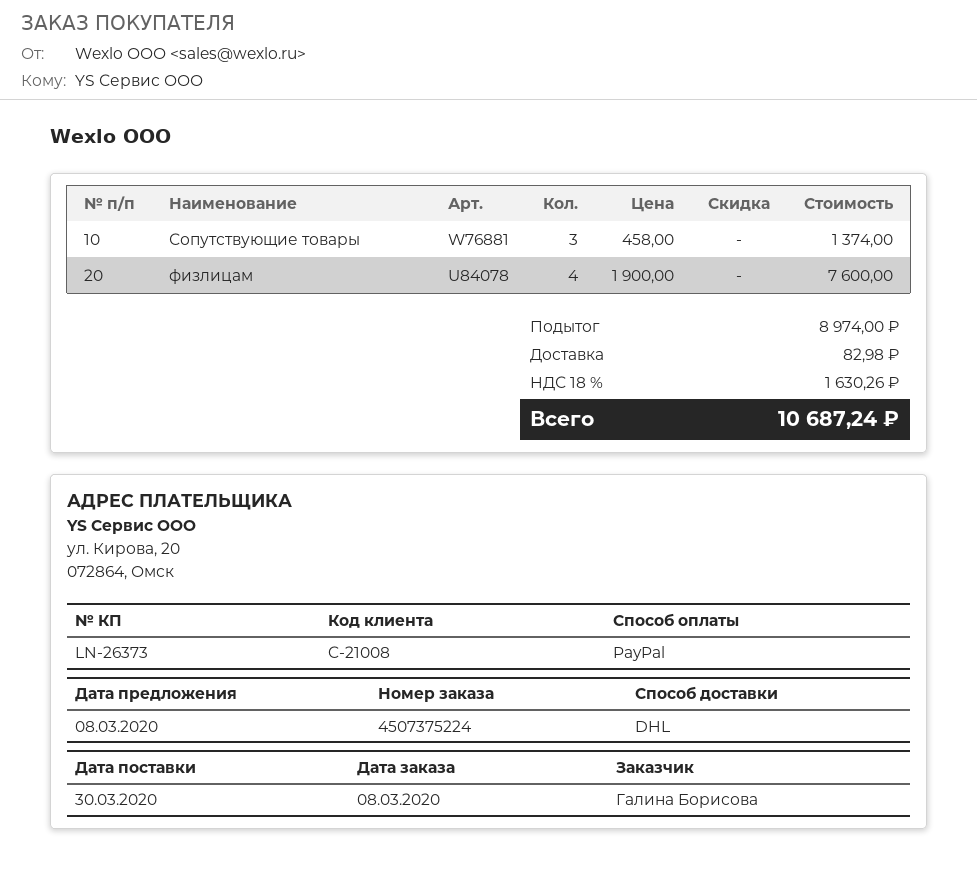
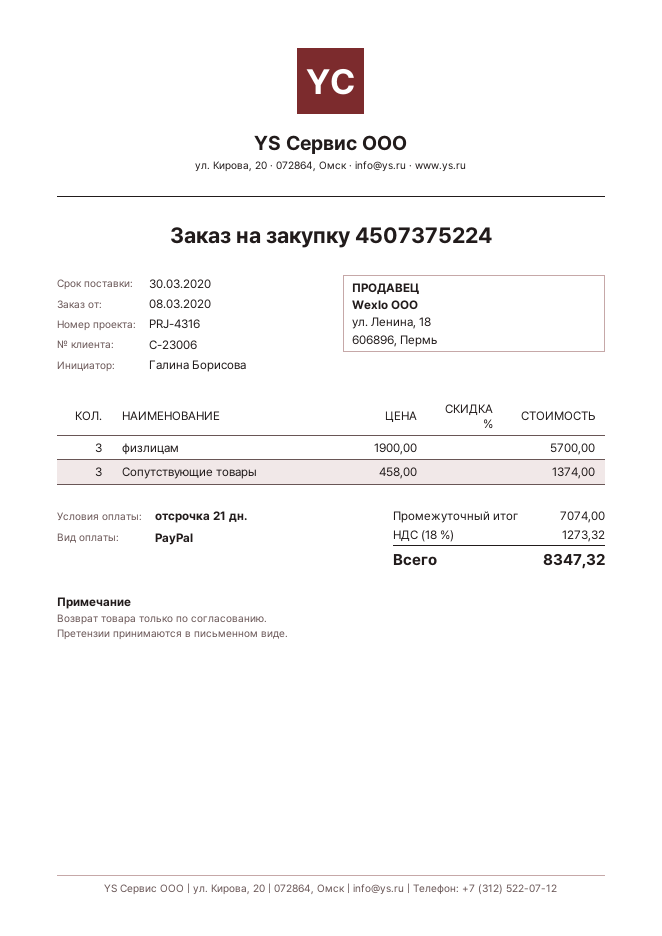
customer number: C-21008 -> C-23006
физлицам: 4 x 1900.00 = 7600.00 -> 3 x 1900.00 = 5700.00
subtotal: 8974.00 -> 7074.00
shipping: 82.98 -> none
tax: 18% = 1630.26 -> 18% = 1273.32
total: 10687.24 -> 8347.32

